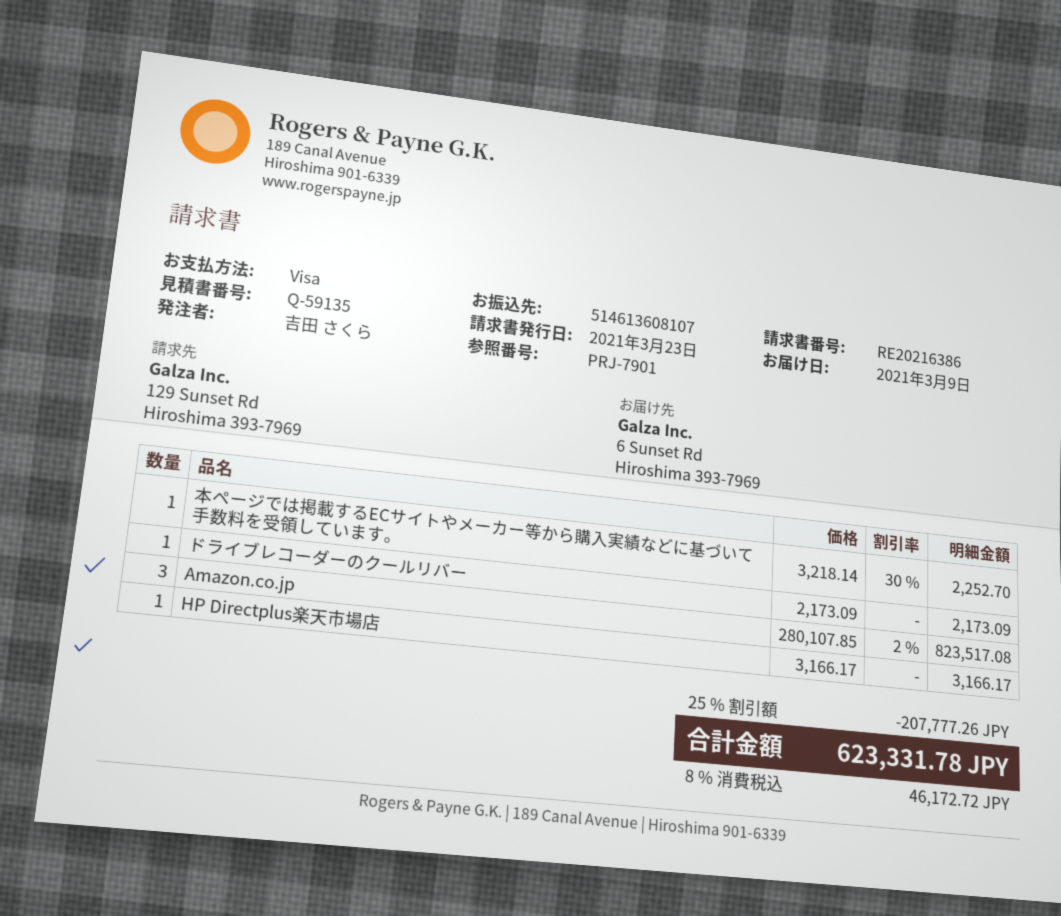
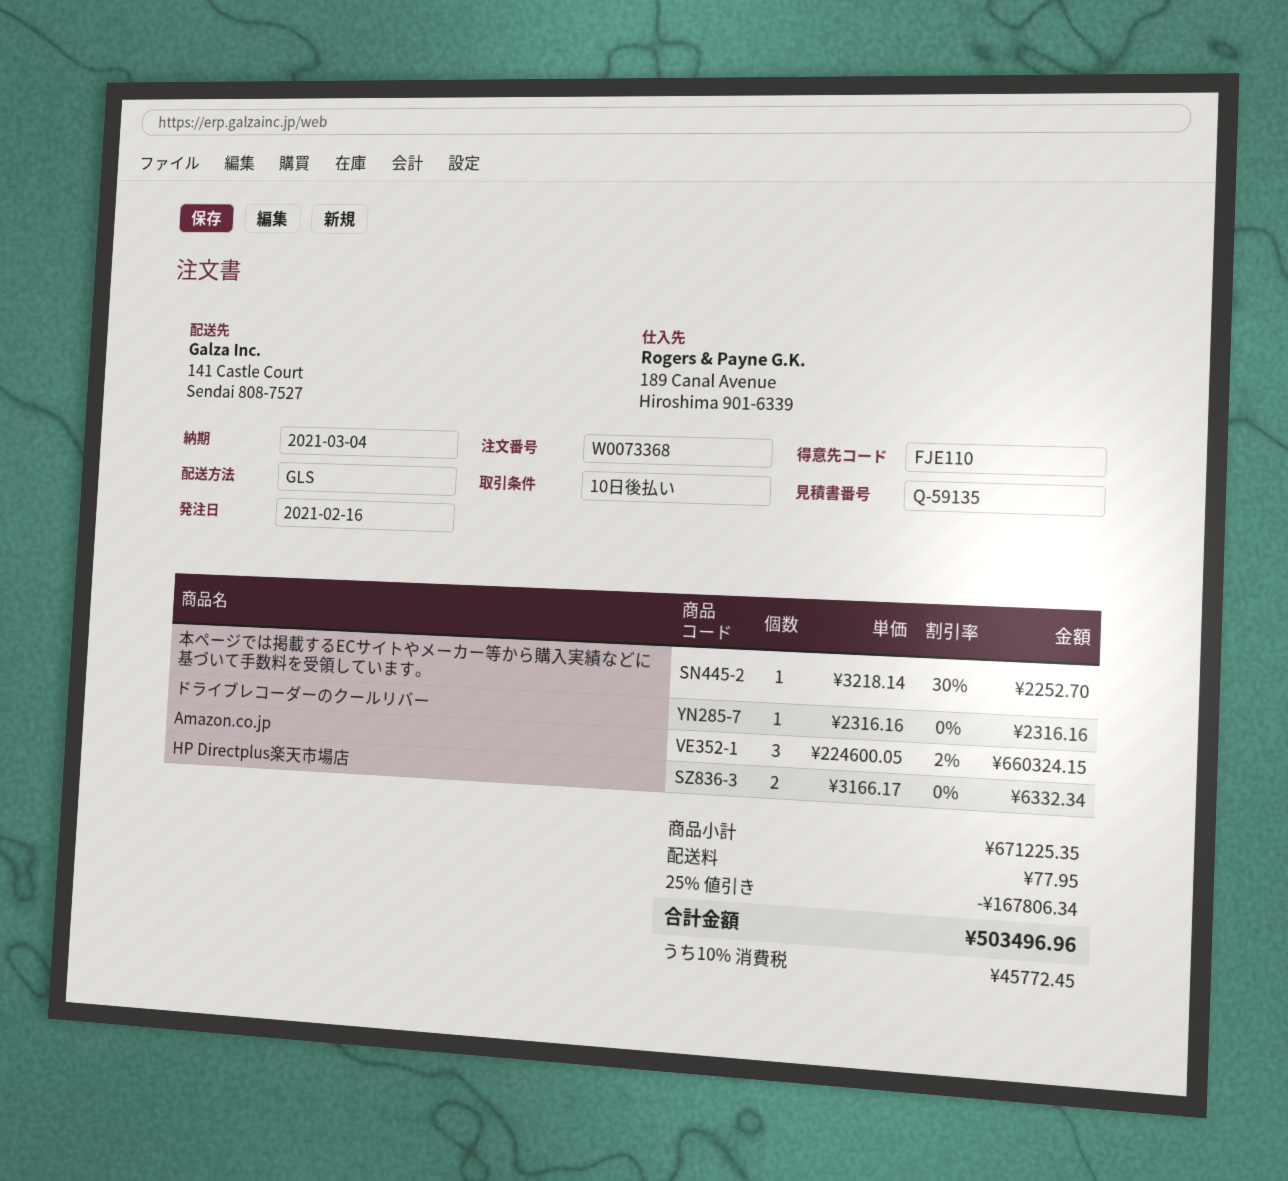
delivery date: 2021-03-09 -> 2021-03-04
ship to: 6 Sunset Rd, Hiroshima 393-7969 -> 141 Castle Court, Sendai 808-7527
ドライブレコーダーのクールリバー: 1 x 2173.09 = 2173.09 -> 1 x 2316.16 = 2316.16
Amazon.co.jp: 3 x 280107.85 - 2% = 823517.08 -> 3 x 224600.05 - 2% = 660324.15
HP Directplus楽天市場店: 1 x 3166.17 = 3166.17 -> 2 x 3166.17 = 6332.34
discount: 25% = 207777.26 -> 25% = 167806.34
shipping: none -> 77.95
tax: 8% = 46172.72 -> 10% = 45772.45
total: 623331.78 -> 503496.96

